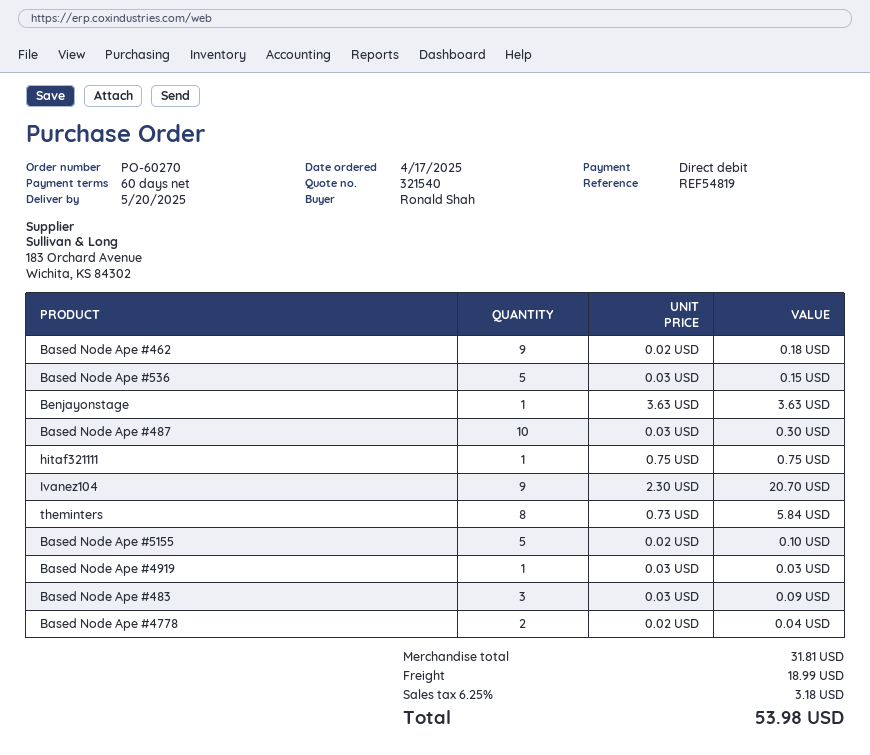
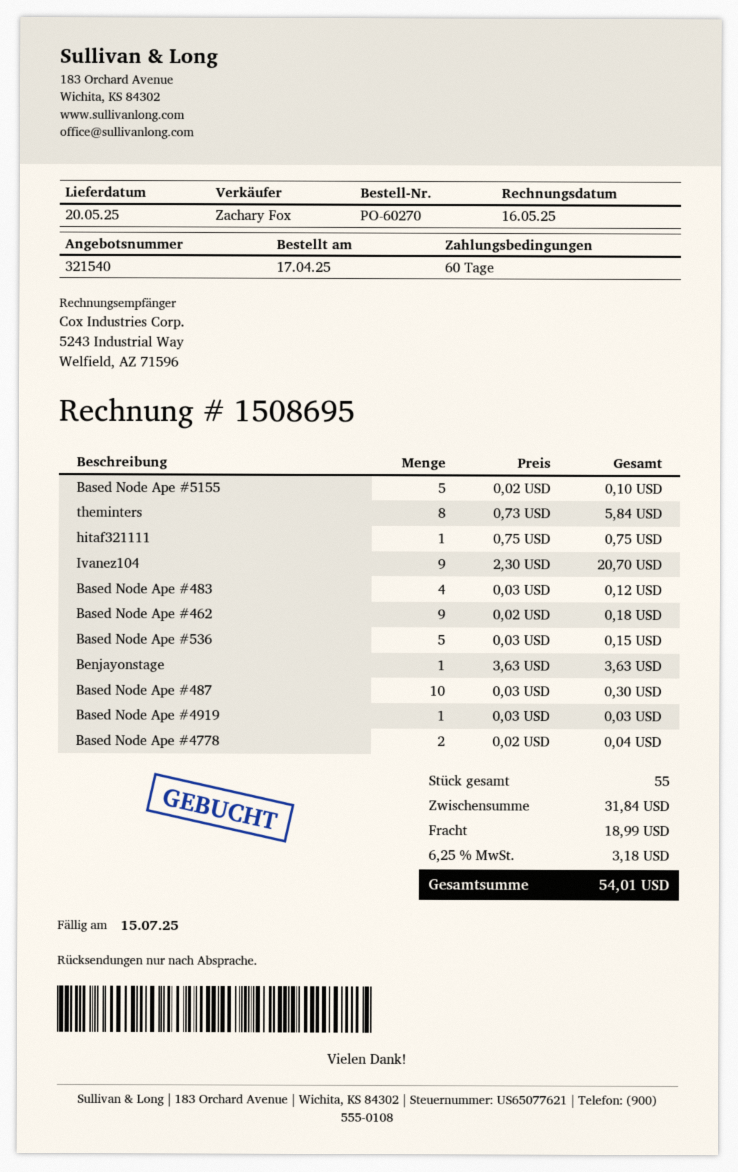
Based Node Ape #483: 3 x 0.03 = 0.09 -> 4 x 0.03 = 0.12
subtotal: 31.81 -> 31.84
total: 53.98 -> 54.01

